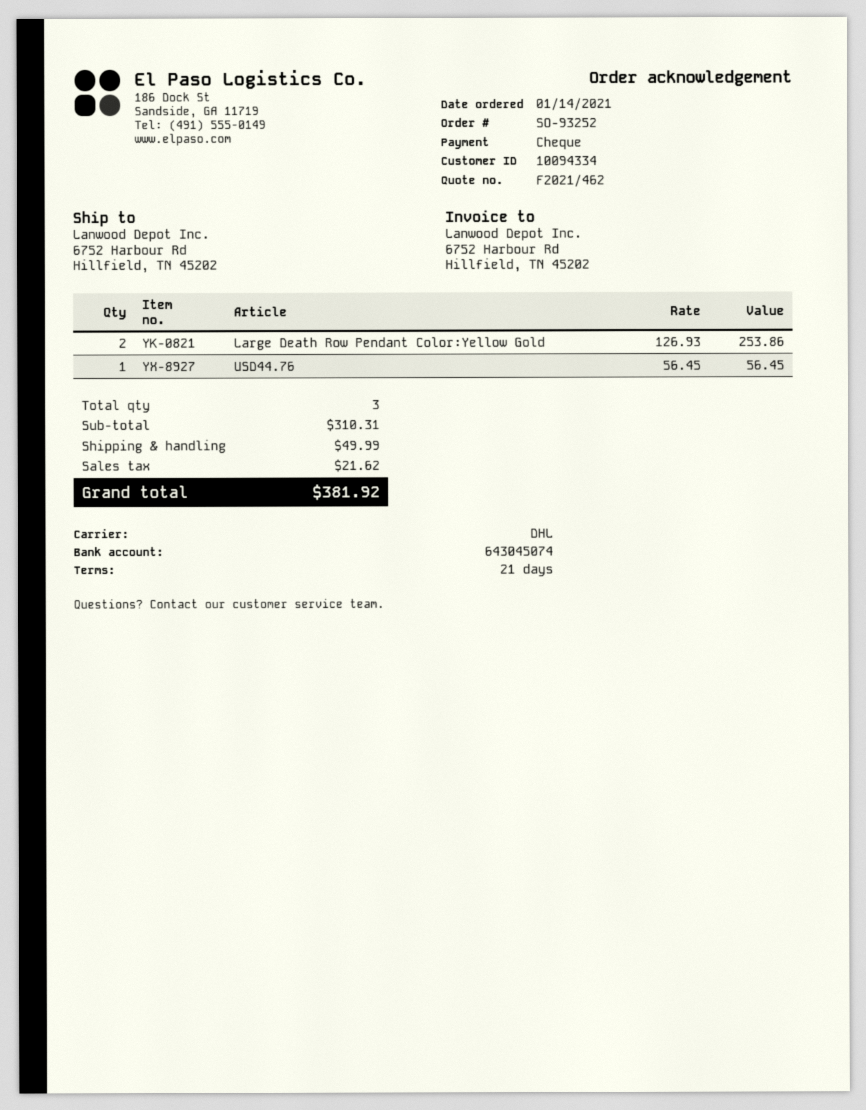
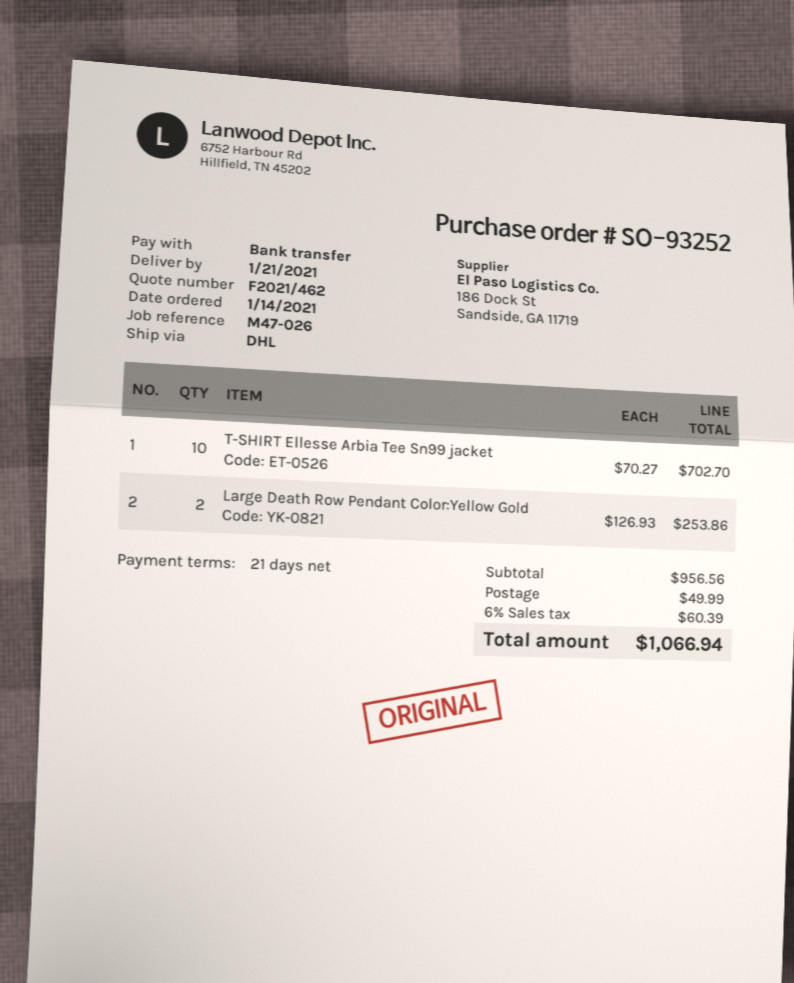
payment method: cheque -> bank transfer
USD44.76: 1 x 56.45 = 56.45 -> none
T-SHIRT Ellesse Arbia Tee Sn99 jacket: none -> 10 x 70.27 = 702.70
subtotal: 310.31 -> 956.56
tax: 21.62 -> 60.39
total: 381.92 -> 1066.94

